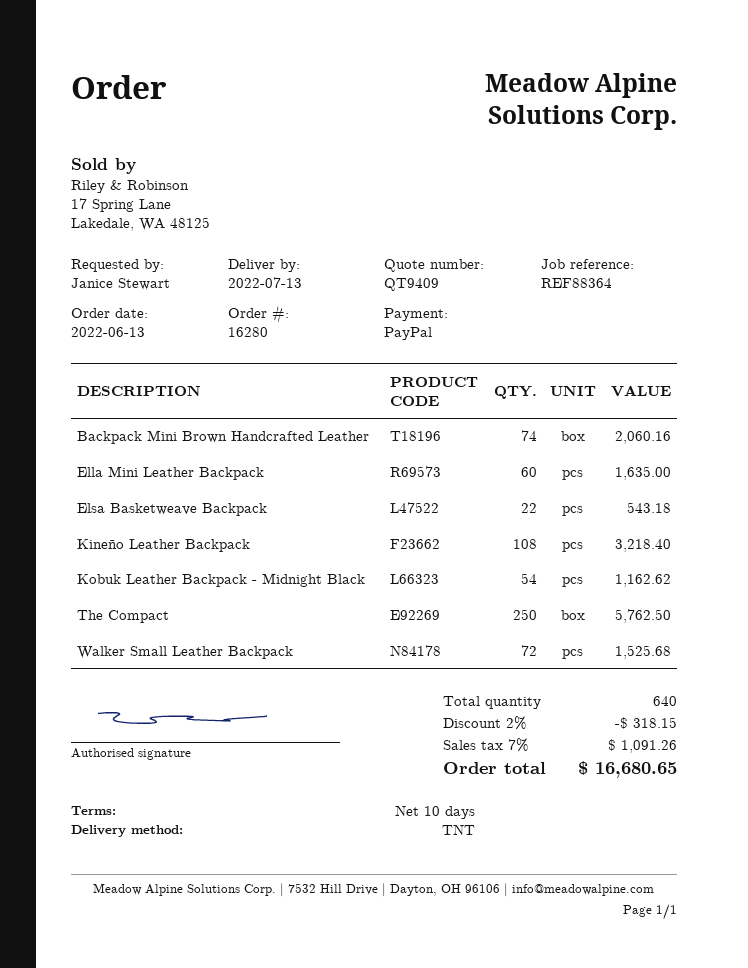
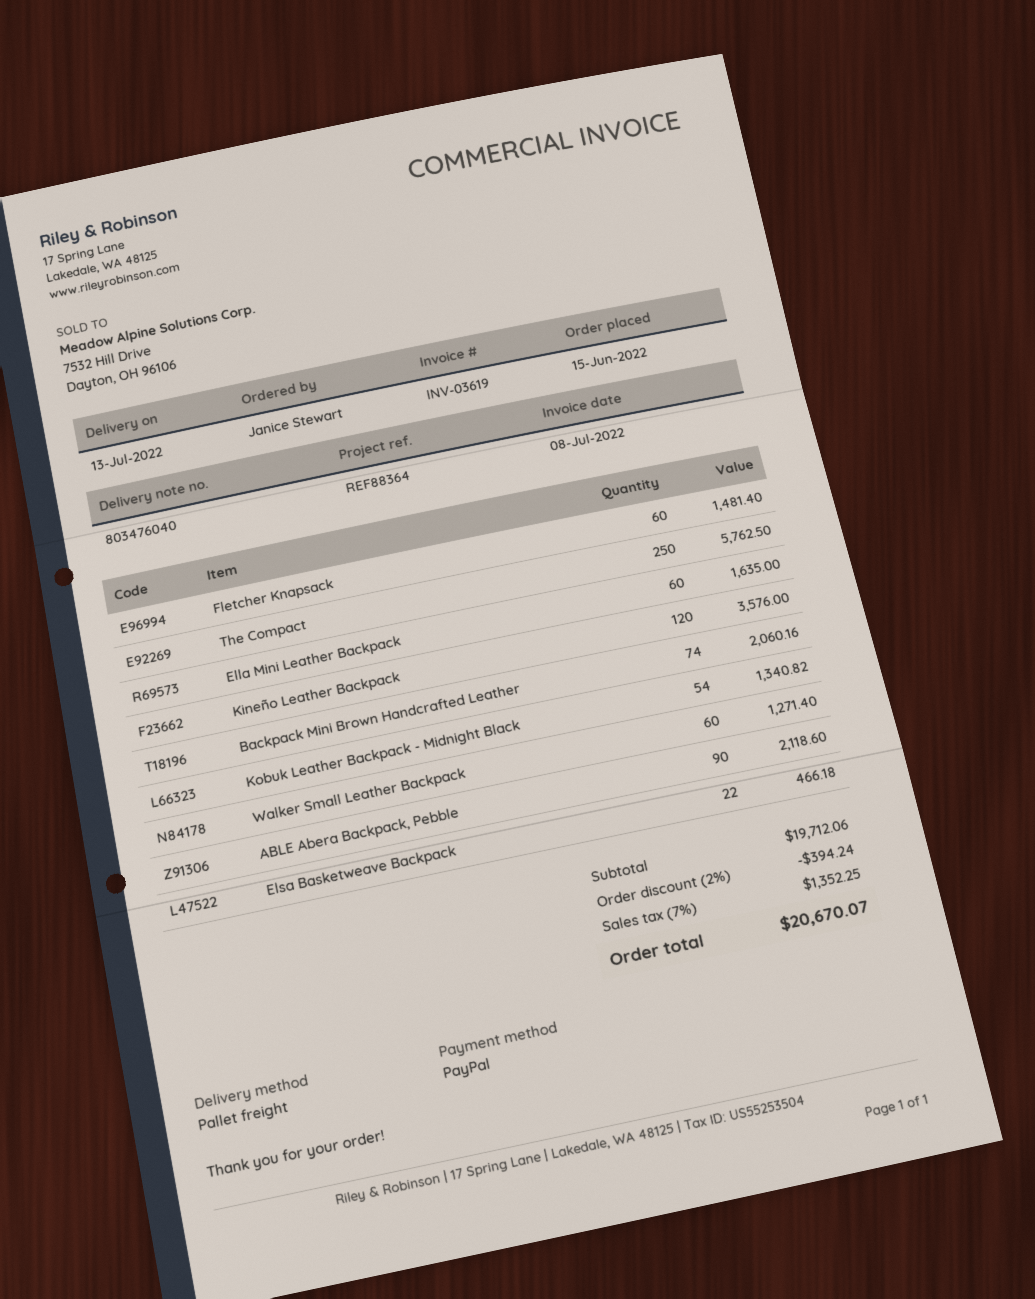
order date: 2022-06-13 -> 2022-06-15
shipping method: TNT -> pallet freight
Elsa Basketweave Backpack: 22 for 543.18 -> 22 for 466.18
Kineño Leather Backpack: 108 for 3218.40 -> 120 for 3576.00
Kobuk Leather Backpack - Midnight Black: 54 for 1162.62 -> 54 for 1340.82
Walker Small Leather Backpack: 72 for 1525.68 -> 60 for 1271.40
Fletcher Knapsack: none -> 60 for 1481.40
ABLE Abera Backpack, Pebble: none -> 90 for 2118.60
discount: 2% = 318.15 -> 2% = 394.24
tax: 7% = 1091.26 -> 7% = 1352.25
total: 16680.65 -> 20670.07

